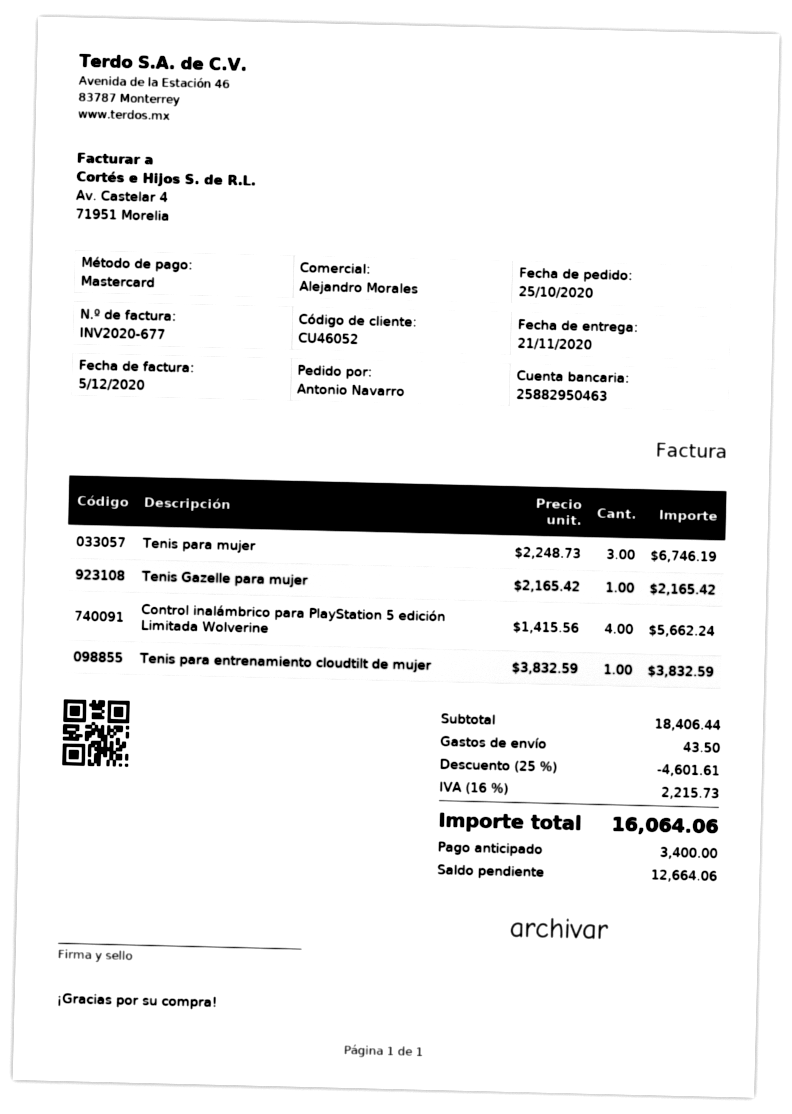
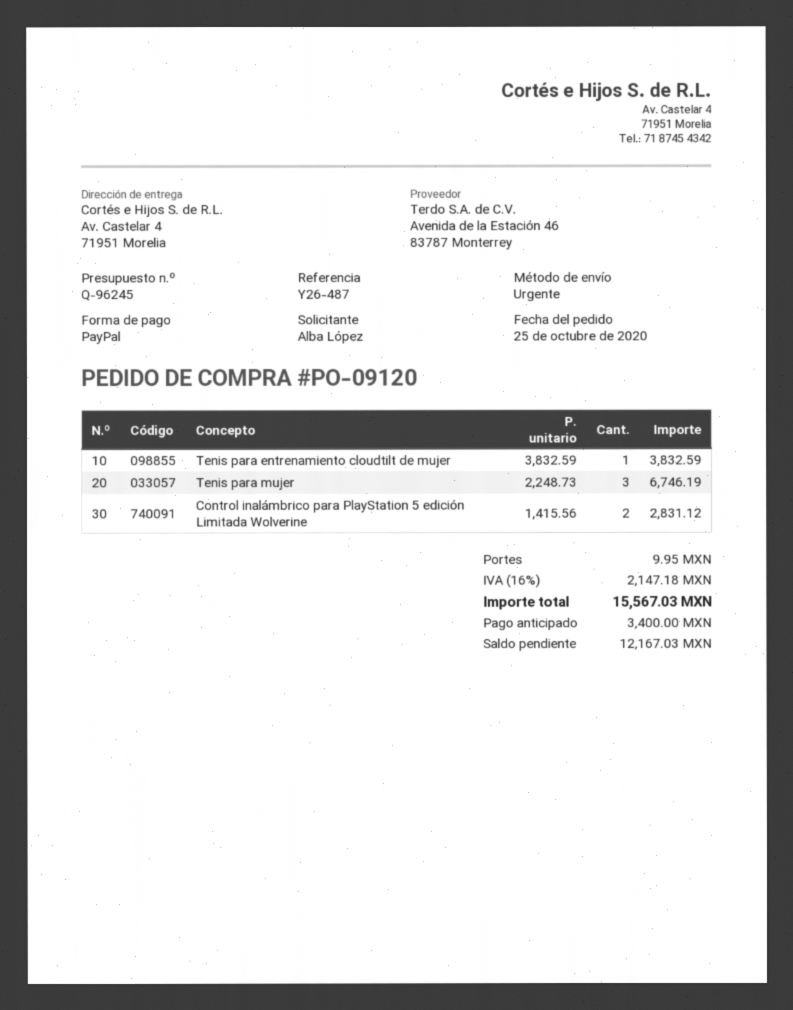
ordered by: Antonio Navarro -> Alba López
payment method: Mastercard -> PayPal
Tenis Gazelle para mujer: 1 x 2165.42 = 2165.42 -> none
Control inalámbrico para PlayStation 5 edición Limitada Wolverine: 4 x 1415.56 = 5662.24 -> 2 x 1415.56 = 2831.12
discount: 25% = 4601.61 -> none
shipping: 43.50 -> 9.95
tax: 16% = 2215.73 -> 16% = 2147.18
total: 16064.06 -> 15567.03
balance: 12664.06 -> 12167.03

